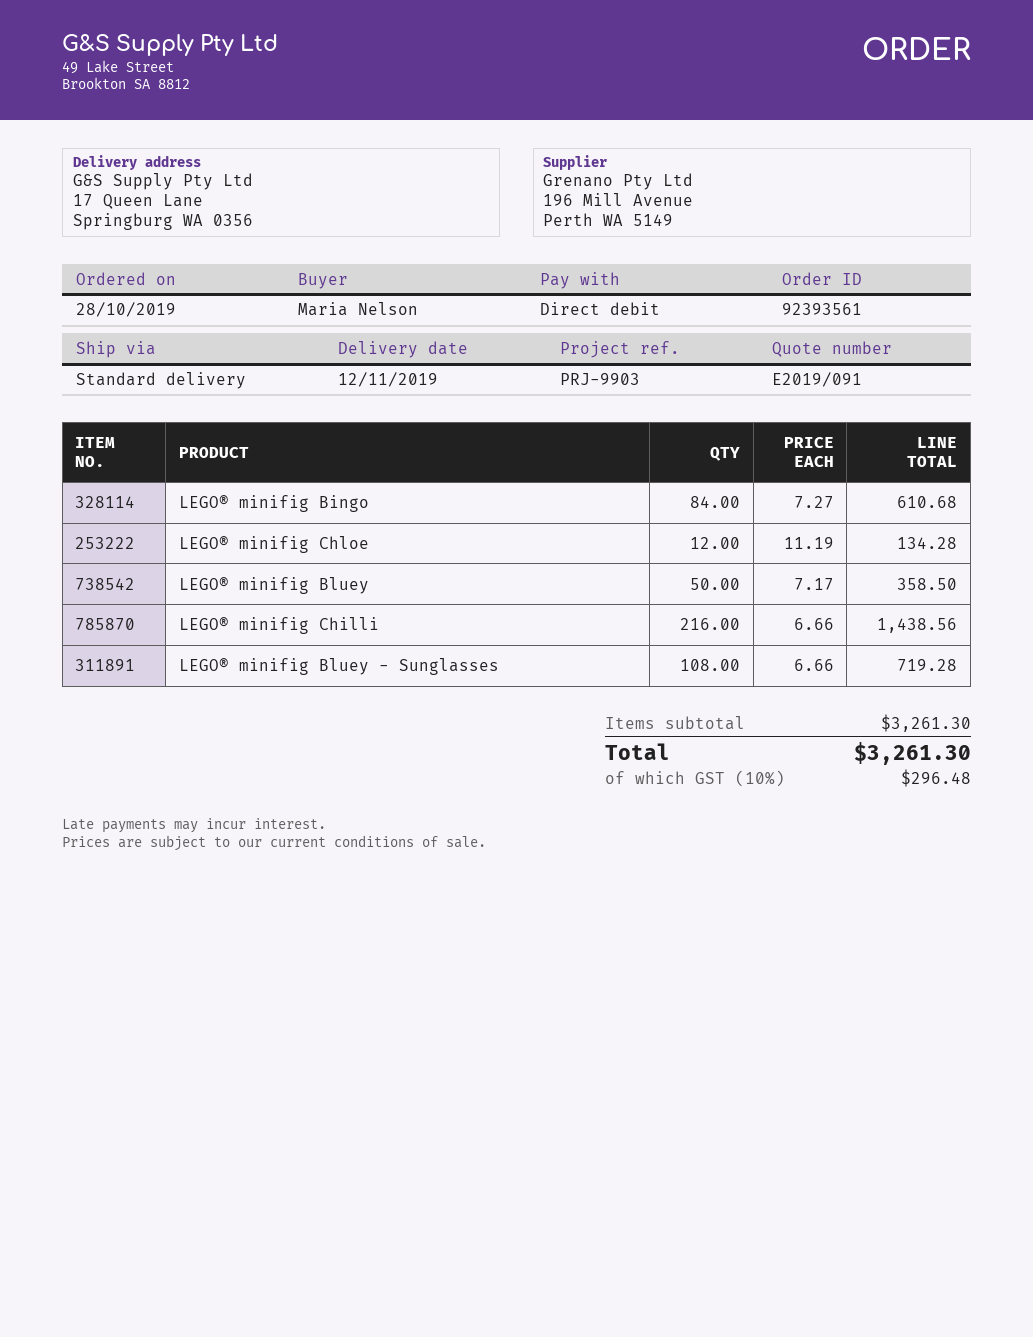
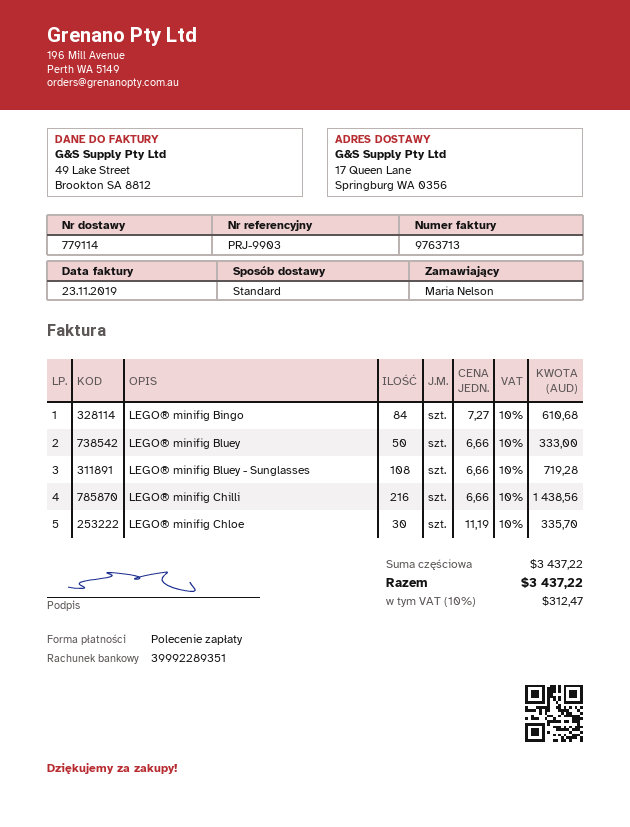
LEGO® minifig Chloe: 12 x 11.19 = 134.28 -> 30 x 11.19 = 335.70
LEGO® minifig Bluey: 50 x 7.17 = 358.50 -> 50 x 6.66 = 333.00
subtotal: 3261.30 -> 3437.22
tax: 10% = 296.48 -> 10% = 312.47
total: 3261.30 -> 3437.22

